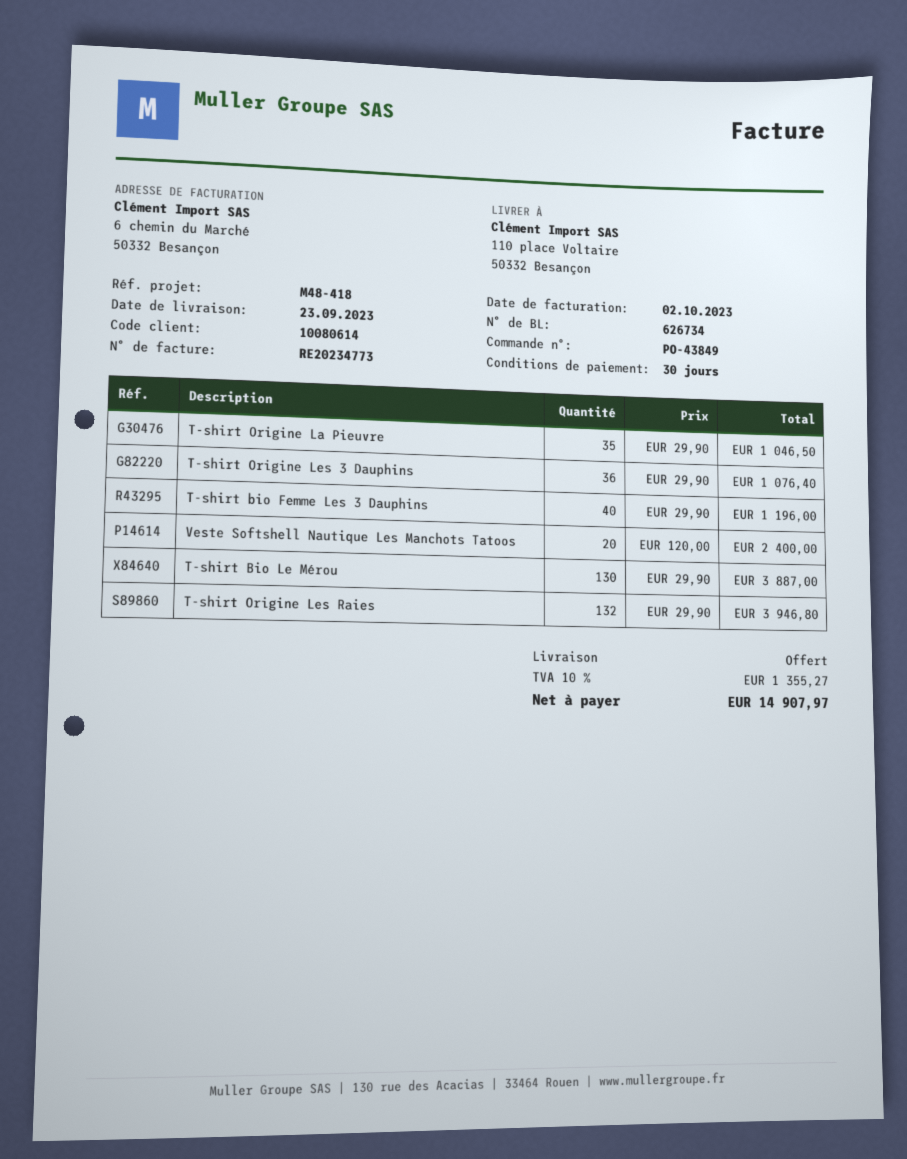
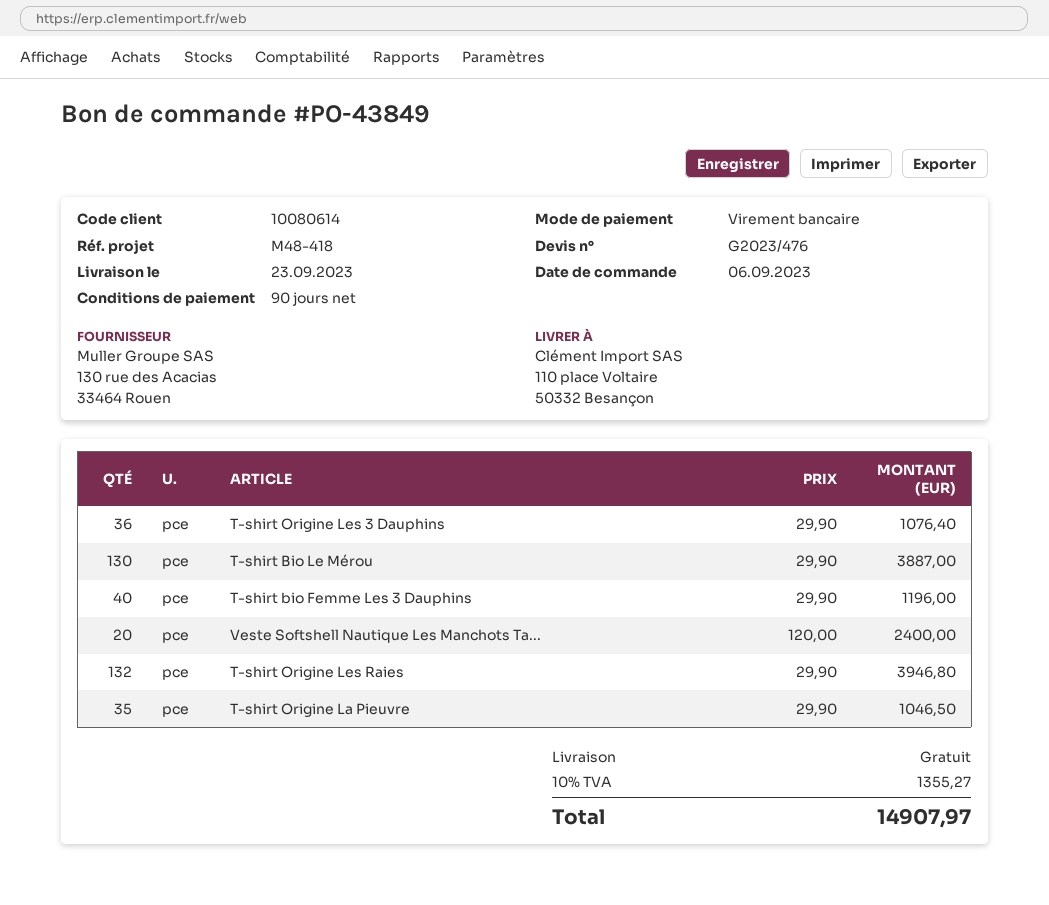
payment terms: 30 days -> 90 days

